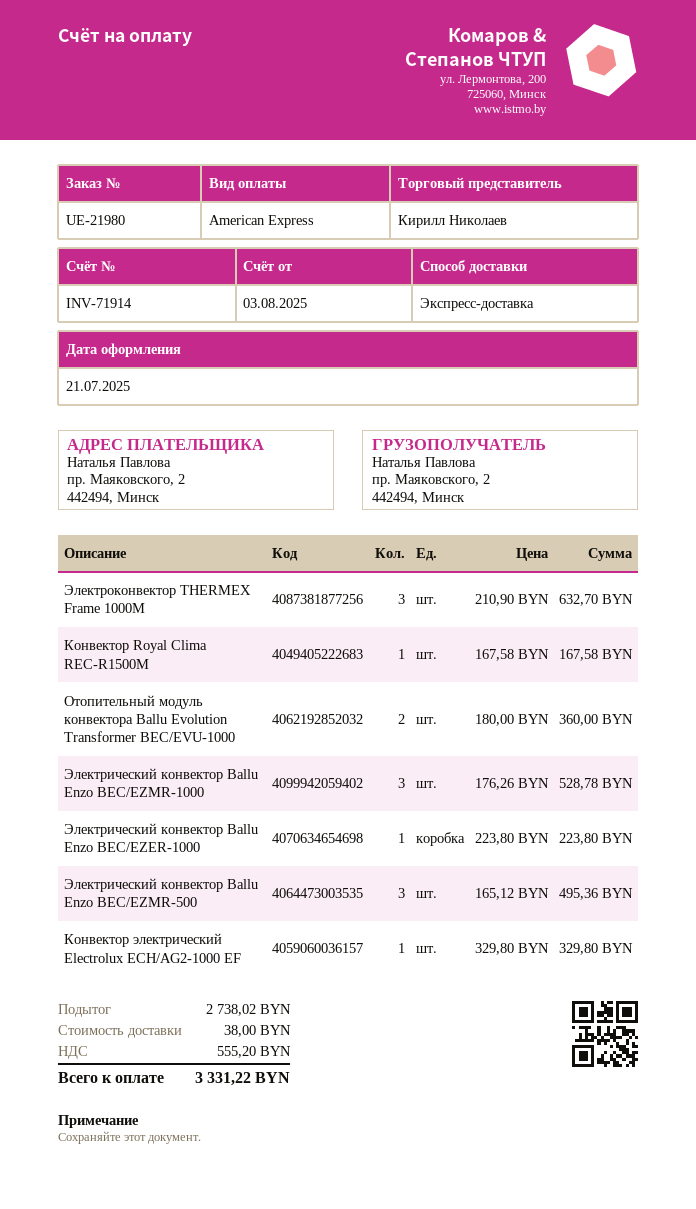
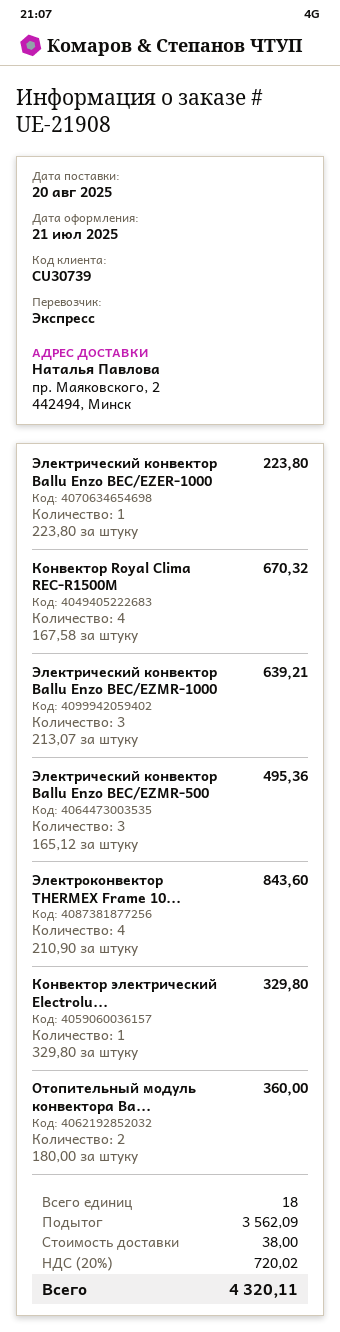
order number: UE-21980 -> UE-21908
Электроконвектор THERMEX Frame 1000M: 3 x 210.90 = 632.70 -> 4 x 210.90 = 843.60
Конвектор Royal Clima REC-R1500M: 1 x 167.58 = 167.58 -> 4 x 167.58 = 670.32
Электрический конвектор Ballu Enzo BEC/EZMR-1000: 3 x 176.26 = 528.78 -> 3 x 213.07 = 639.21
subtotal: 2738.02 -> 3562.09
tax: 555.20 -> 720.02
total: 3331.22 -> 4320.11

